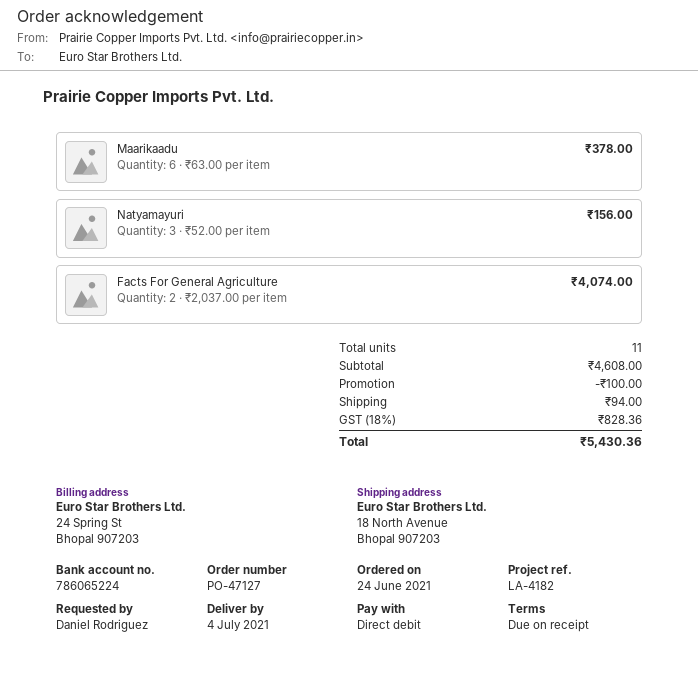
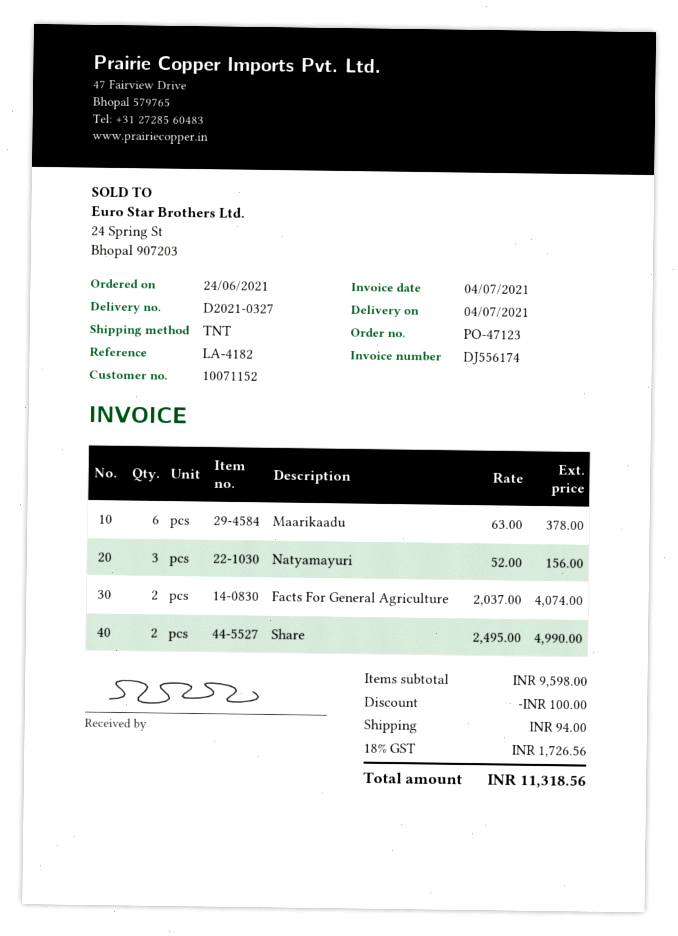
order number: PO-47127 -> PO-47123
Share: none -> 2 x 2495.00 = 4990.00
subtotal: 4608.00 -> 9598.00
tax: 18% = 828.36 -> 18% = 1726.56
total: 5430.36 -> 11318.56

